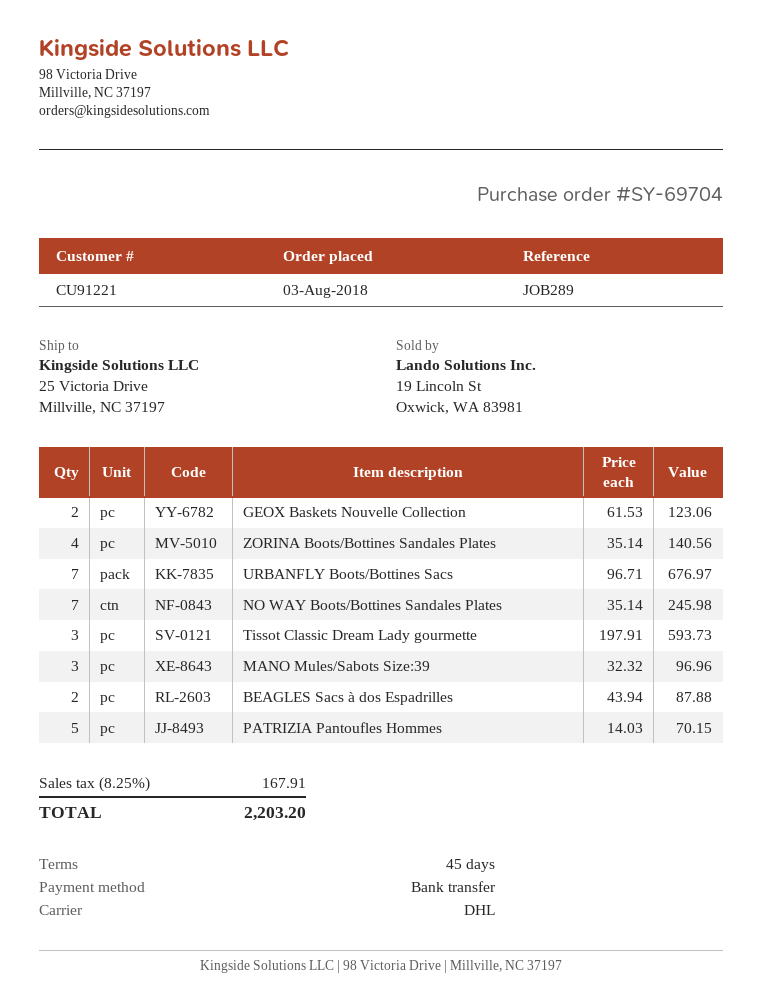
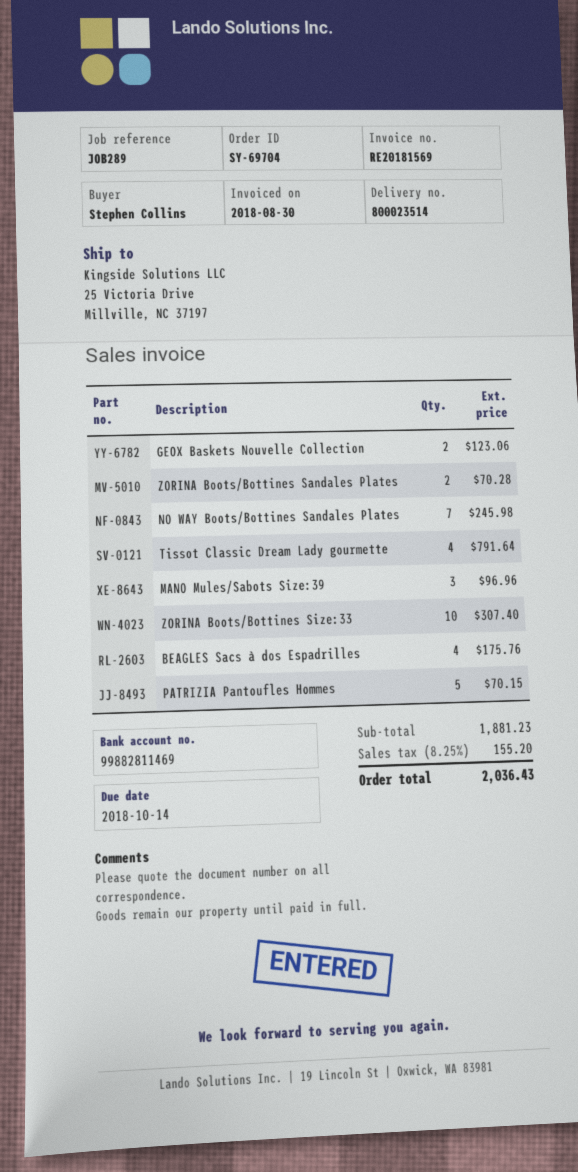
ZORINA Boots/Bottines Sandales Plates: 4 for 140.56 -> 2 for 70.28
URBANFLY Boots/Bottines Sacs: 7 for 676.97 -> none
Tissot Classic Dream Lady gourmette: 3 for 593.73 -> 4 for 791.64
BEAGLES Sacs à dos Espadrilles: 2 for 87.88 -> 4 for 175.76
ZORINA Boots/Bottines Size:33: none -> 10 for 307.40
tax: 8.25% = 167.91 -> 8.25% = 155.20
total: 2203.20 -> 2036.43

